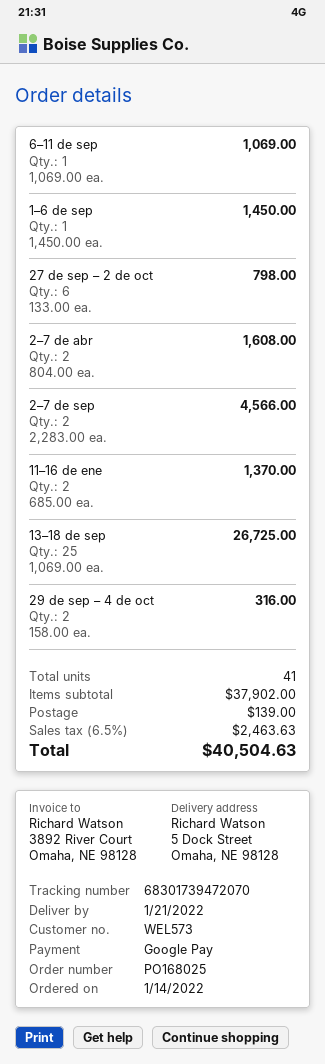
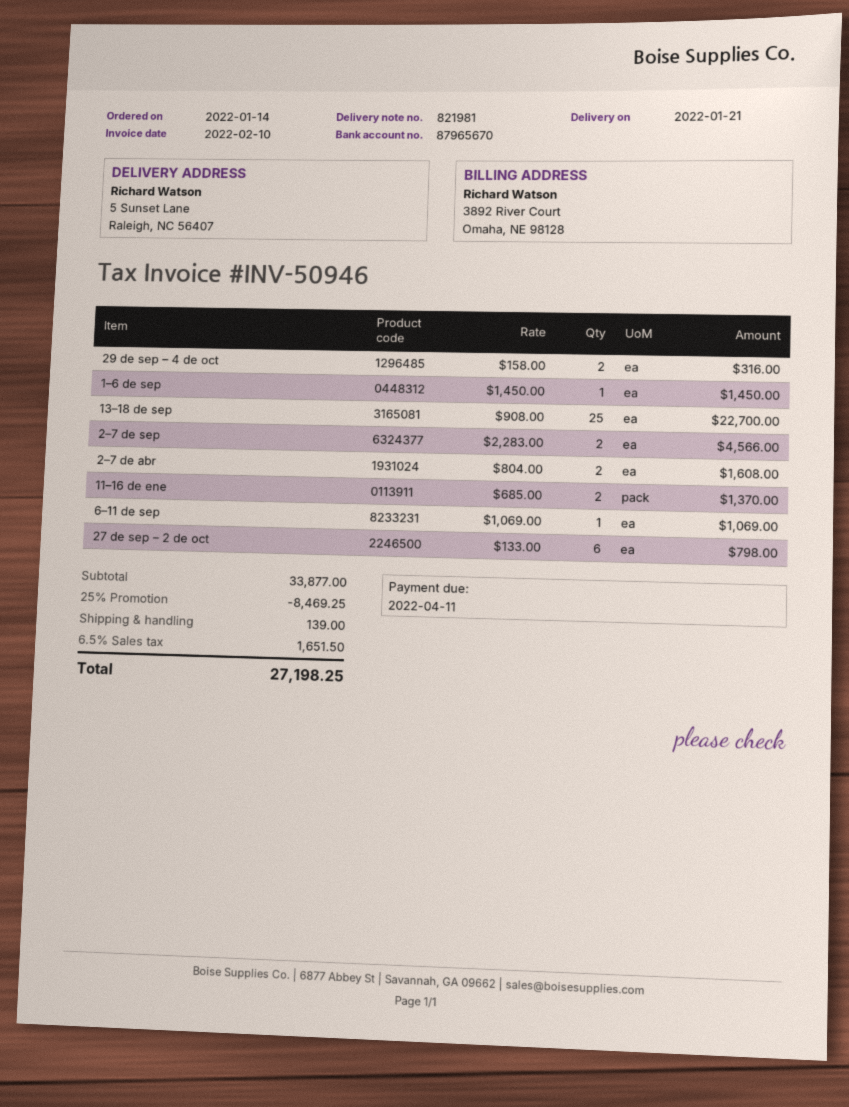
ship to: 5 Dock Street, Omaha, NE 98128 -> 5 Sunset Lane, Raleigh, NC 56407
13–18 de sep: 25 x 1069.00 = 26725.00 -> 25 x 908.00 = 22700.00
subtotal: 37902.00 -> 33877.00
discount: none -> 25% = 8469.25
tax: 6.5% = 2463.63 -> 6.5% = 1651.50
total: 40504.63 -> 27198.25

